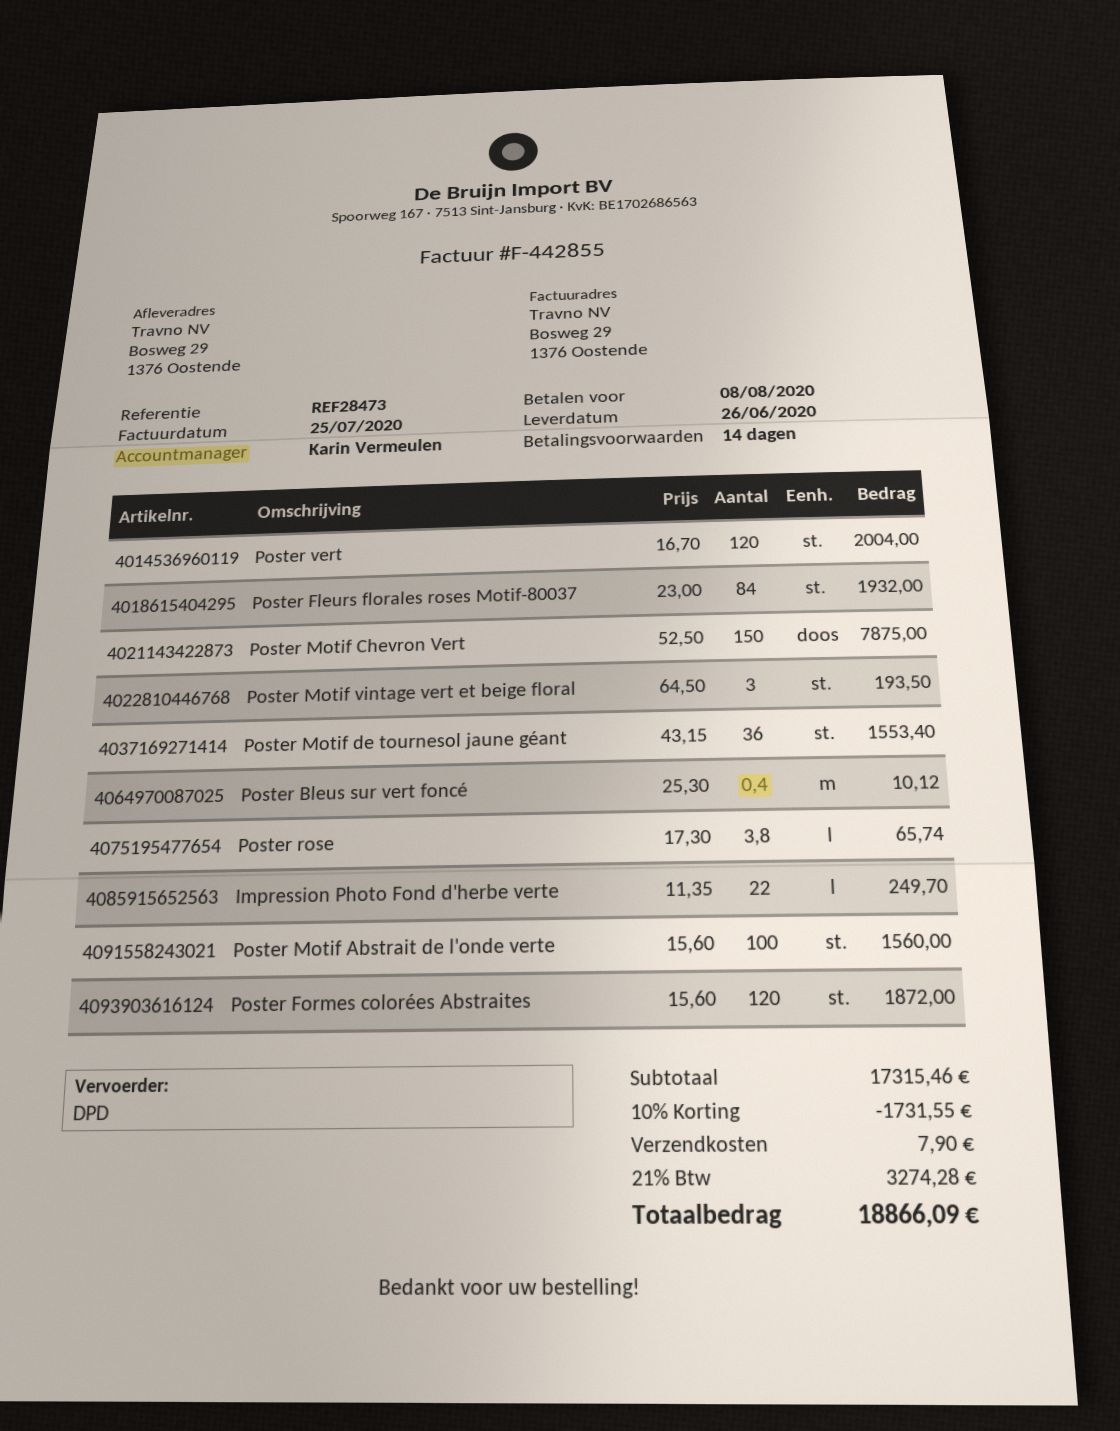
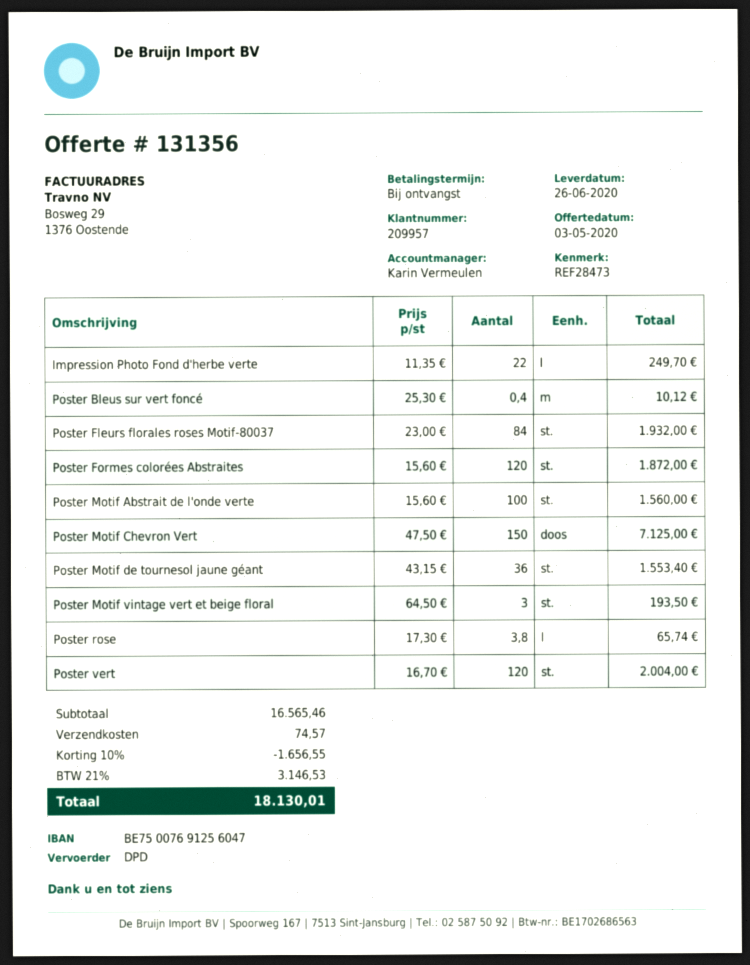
payment terms: 14 days -> on receipt
Poster Motif Chevron Vert: 150 x 52.50 = 7875.00 -> 150 x 47.50 = 7125.00
subtotal: 17315.46 -> 16565.46
discount: 10% = 1731.55 -> 10% = 1656.55
shipping: 7.90 -> 74.57
tax: 21% = 3274.28 -> 21% = 3146.53
total: 18866.09 -> 18130.01

